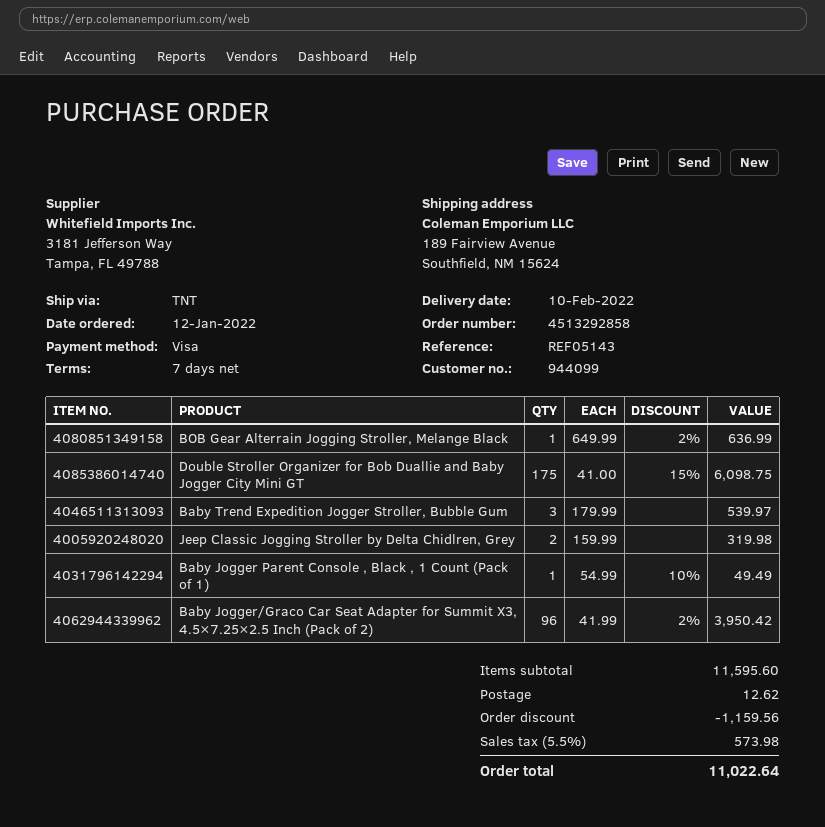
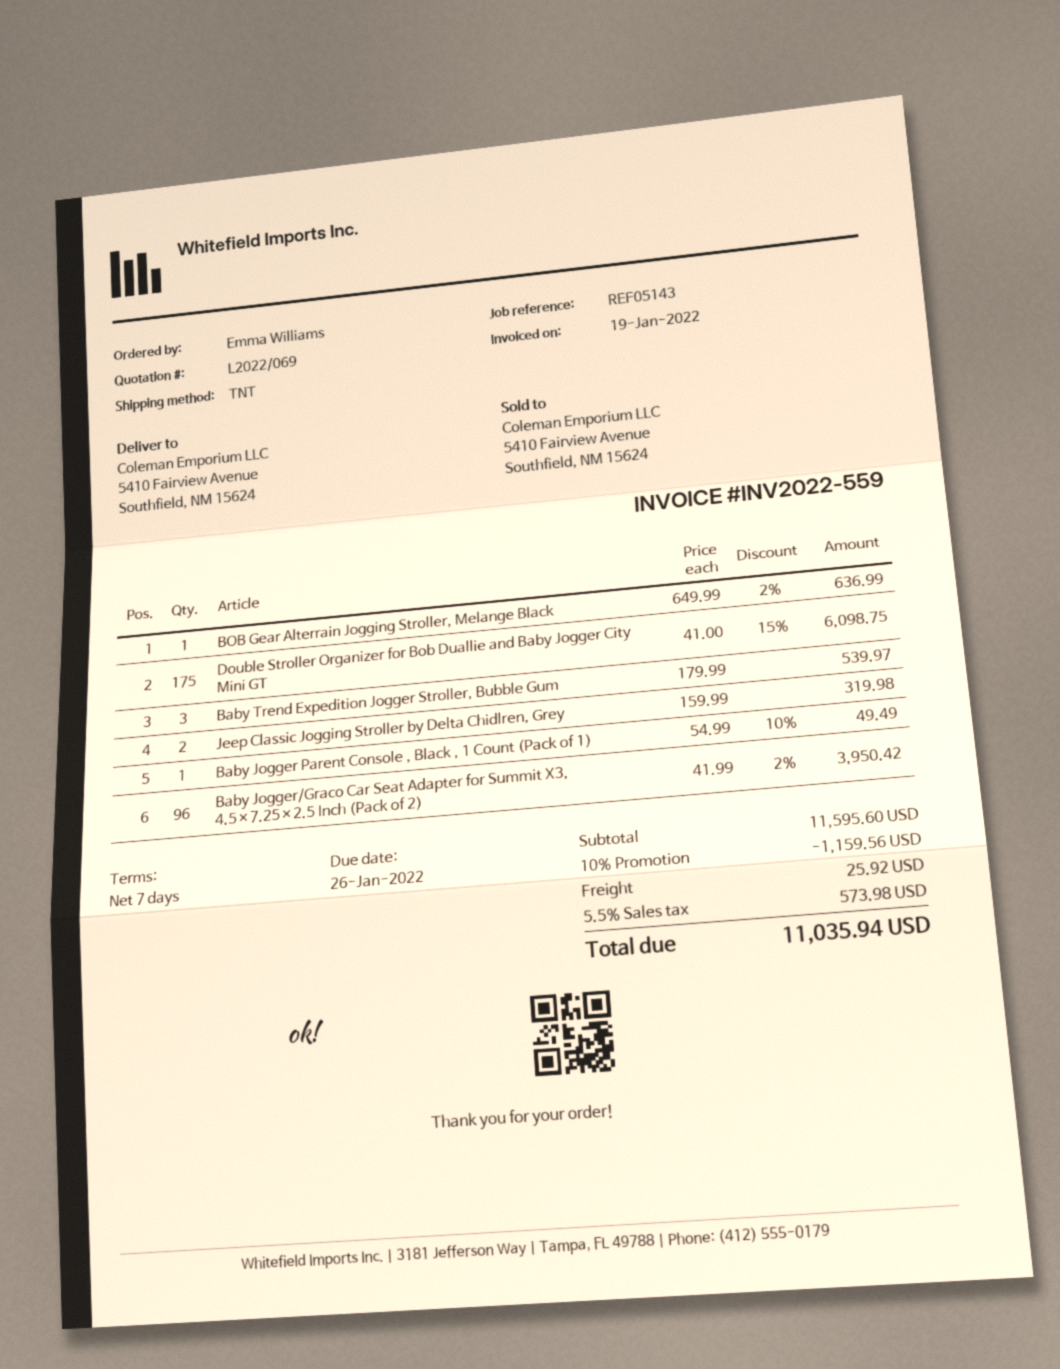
ship to: 189 Fairview Avenue, Southfield, NM 15624 -> 5410 Fairview Avenue, Southfield, NM 15624
shipping: 12.62 -> 25.92
total: 11022.64 -> 11035.94

